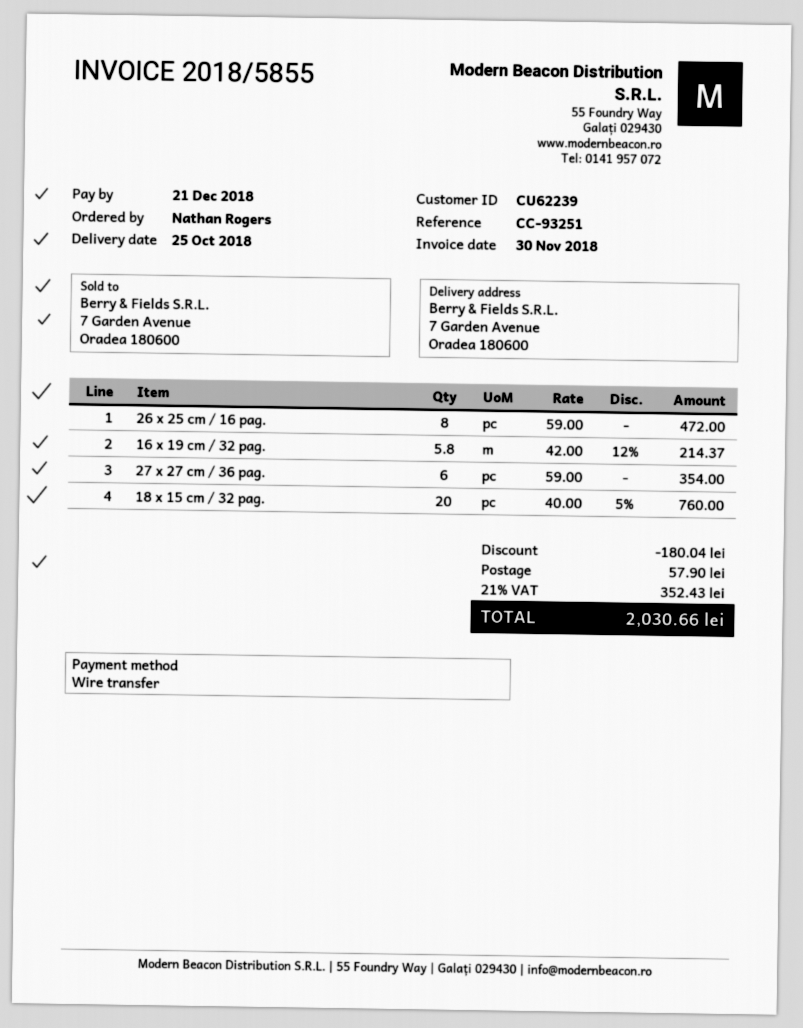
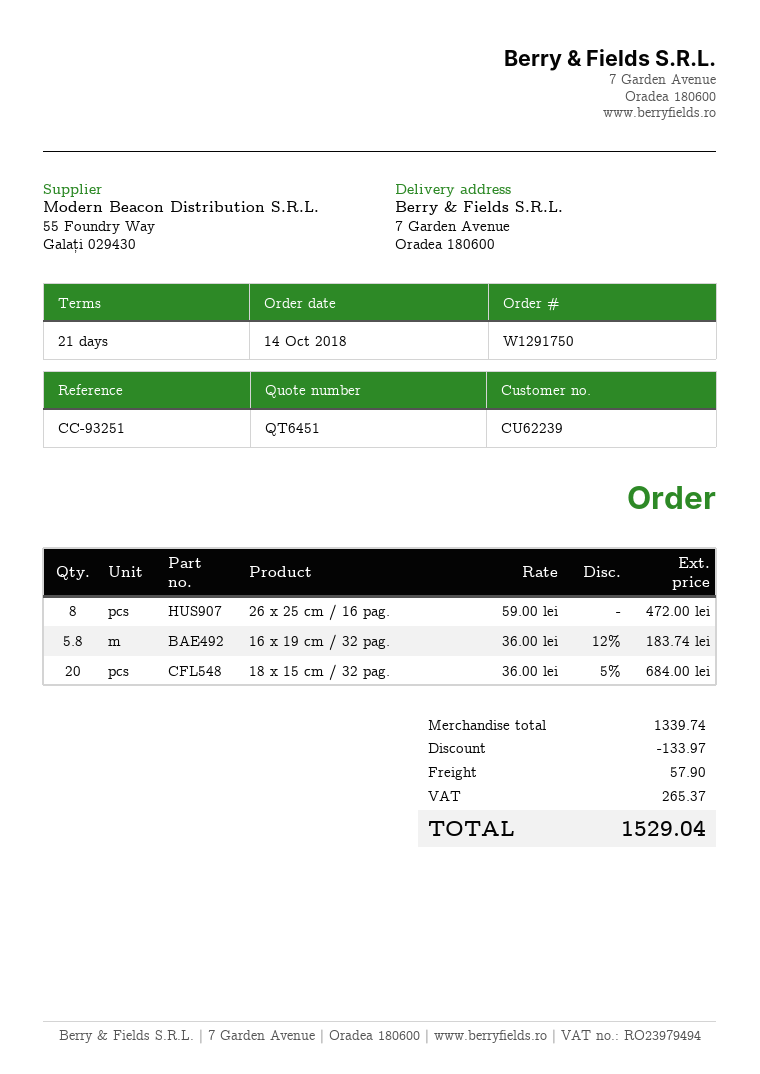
16 x 19 cm / 32 pag.: 5.8 x 42.00 - 12% = 214.37 -> 5.8 x 36.00 - 12% = 183.74
27 x 27 cm / 36 pag.: 6 x 59.00 = 354.00 -> none
18 x 15 cm / 32 pag.: 20 x 40.00 - 5% = 760.00 -> 20 x 36.00 - 5% = 684.00
discount: 180.04 -> 133.97
tax: 352.43 -> 265.37
total: 2030.66 -> 1529.04

